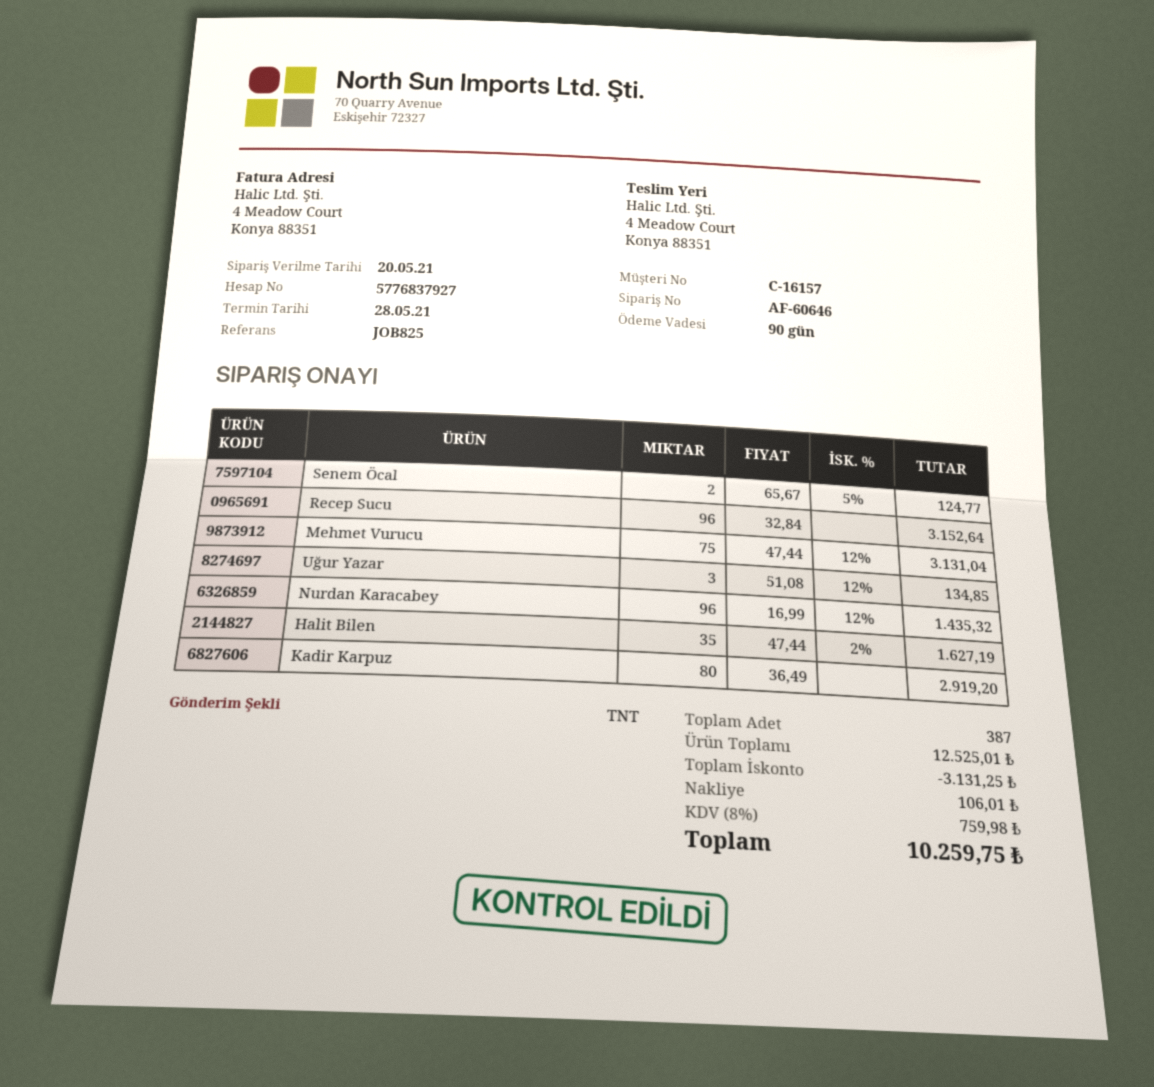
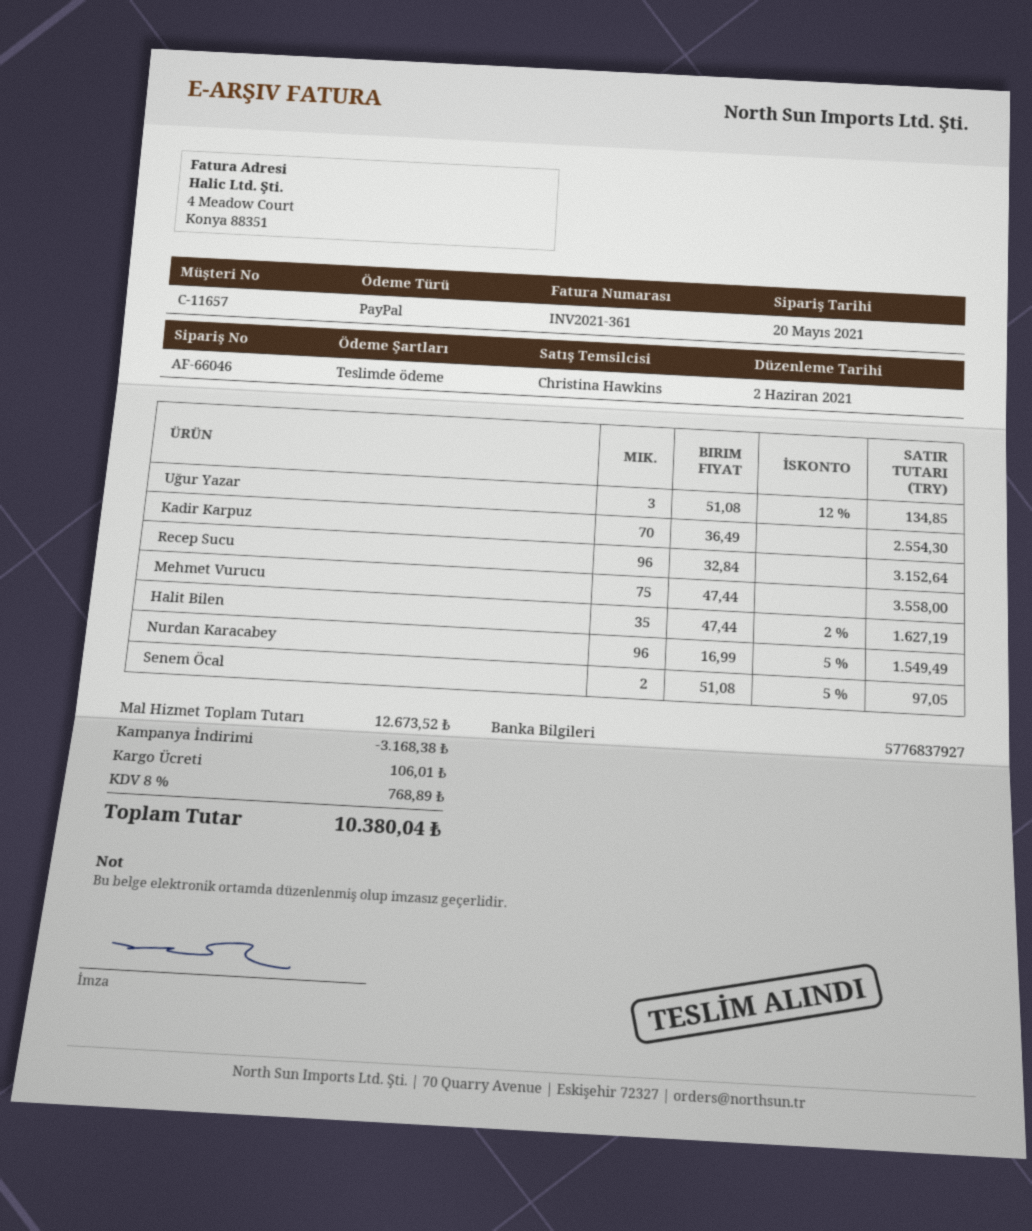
order number: AF-60646 -> AF-66046
payment terms: 90 days -> on receipt
customer number: C-16157 -> C-11657
Senem Öcal: 2 x 65.67 - 5% = 124.77 -> 2 x 51.08 - 5% = 97.05
Mehmet Vurucu: 75 x 47.44 - 12% = 3131.04 -> 75 x 47.44 = 3558.00
Nurdan Karacabey: 96 x 16.99 - 12% = 1435.32 -> 96 x 16.99 - 5% = 1549.49
Kadir Karpuz: 80 x 36.49 = 2919.20 -> 70 x 36.49 = 2554.30
subtotal: 12525.01 -> 12673.52
discount: 3131.25 -> 3168.38
tax: 8% = 759.98 -> 8% = 768.89
total: 10259.75 -> 10380.04

